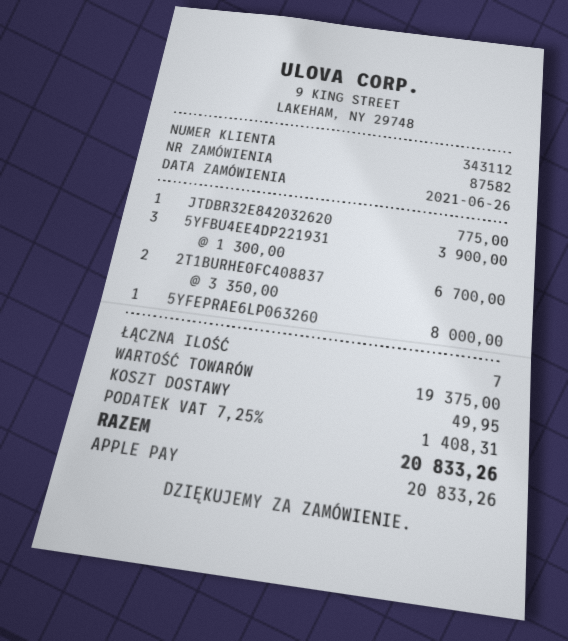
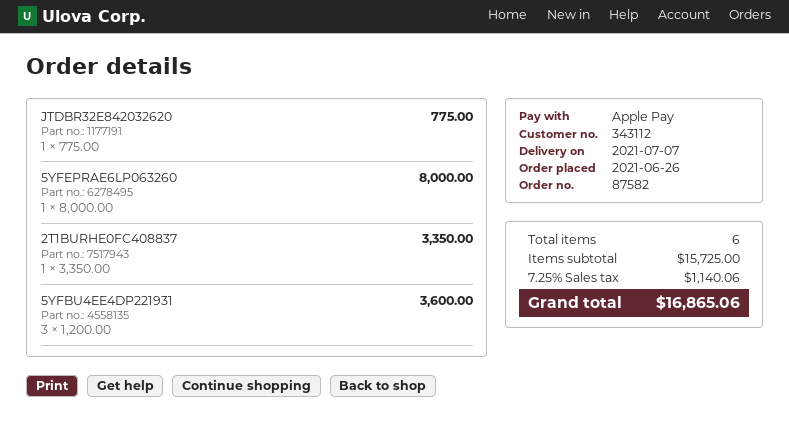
5YFBU4EE4DP221931: 3 x 1300.00 = 3900.00 -> 3 x 1200.00 = 3600.00
2T1BURHE0FC408837: 2 x 3350.00 = 6700.00 -> 1 x 3350.00 = 3350.00
total quantity: 7 -> 6
subtotal: 19375.00 -> 15725.00
shipping: 49.95 -> none
tax: 7.25% = 1408.31 -> 7.25% = 1140.06
total: 20833.26 -> 16865.06

